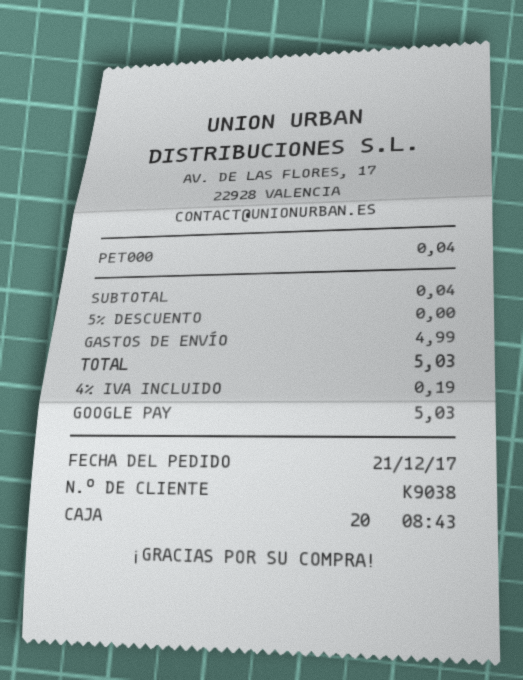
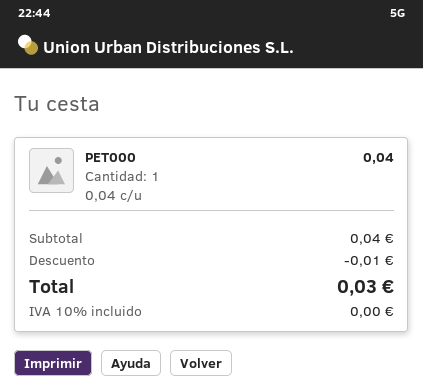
discount: 0.00 -> 0.01
shipping: 4.99 -> none
tax: 4% = 0.19 -> 10% = 0.00
total: 5.03 -> 0.03

